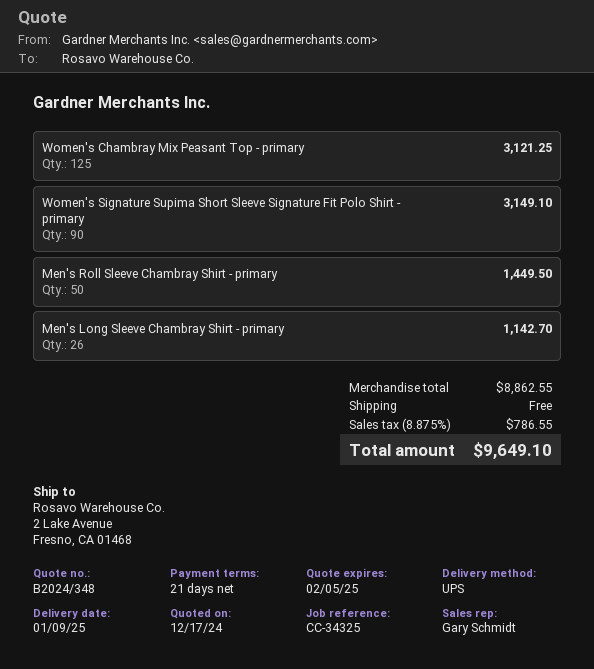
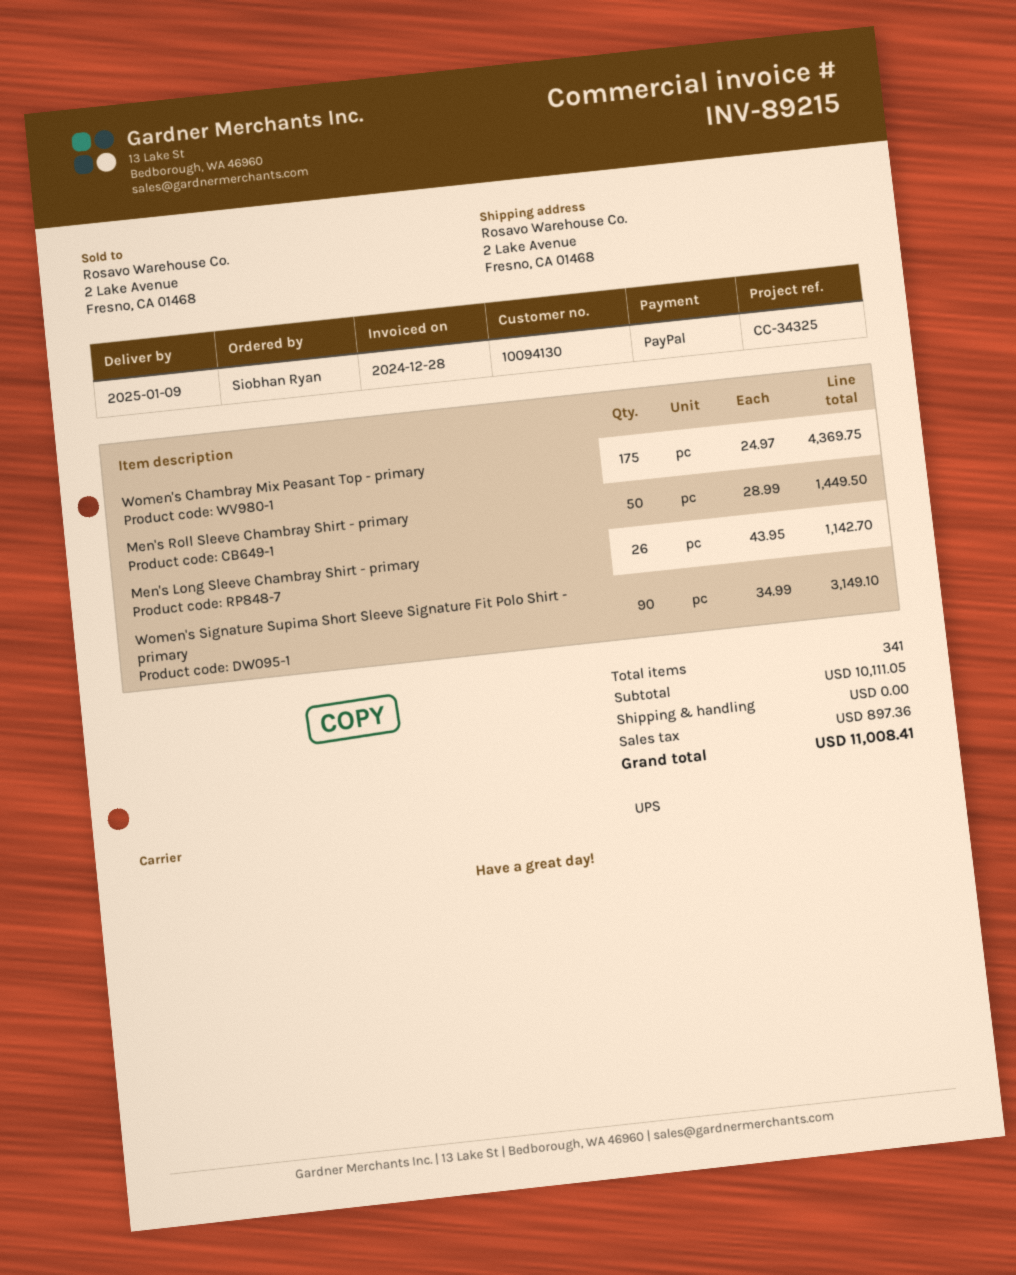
Women's Chambray Mix Peasant Top - primary: 125 for 3121.25 -> 175 for 4369.75
subtotal: 8862.55 -> 10111.05
tax: 786.55 -> 897.36
total: 9649.10 -> 11008.41

